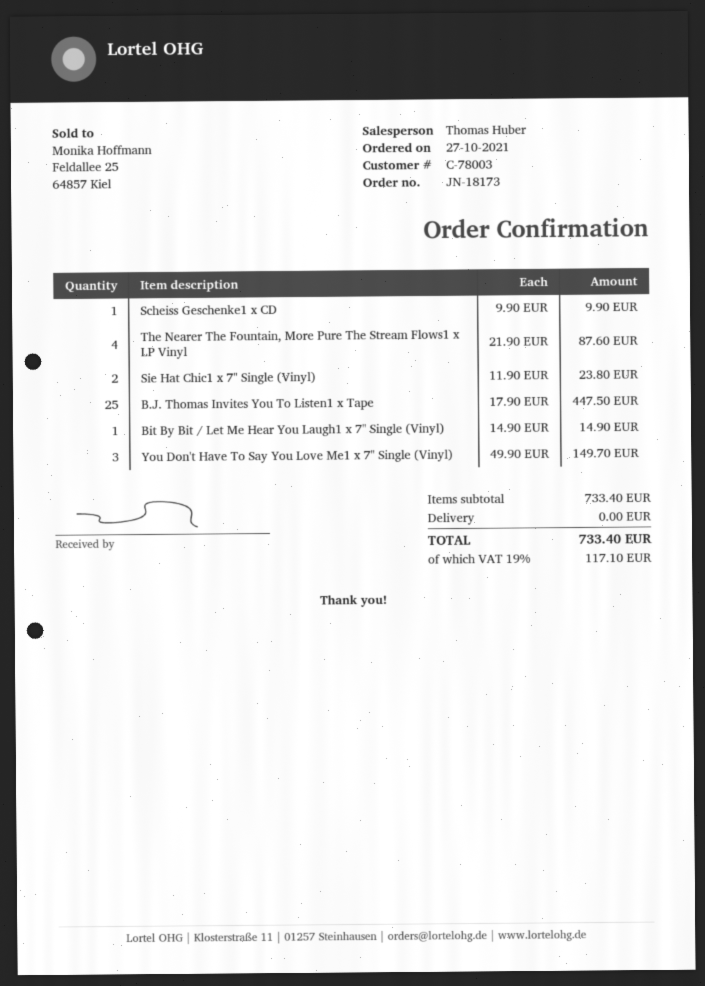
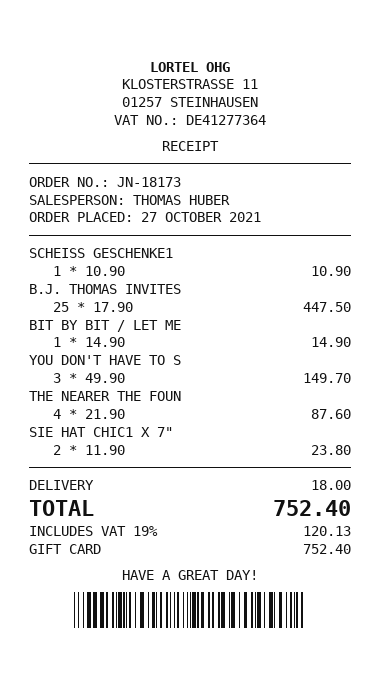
Scheiss Geschenke1 x CD: 1 x 9.90 = 9.90 -> 1 x 10.90 = 10.90
shipping: 0.00 -> 18.00
tax: 19% = 117.10 -> 19% = 120.13
total: 733.40 -> 752.40

